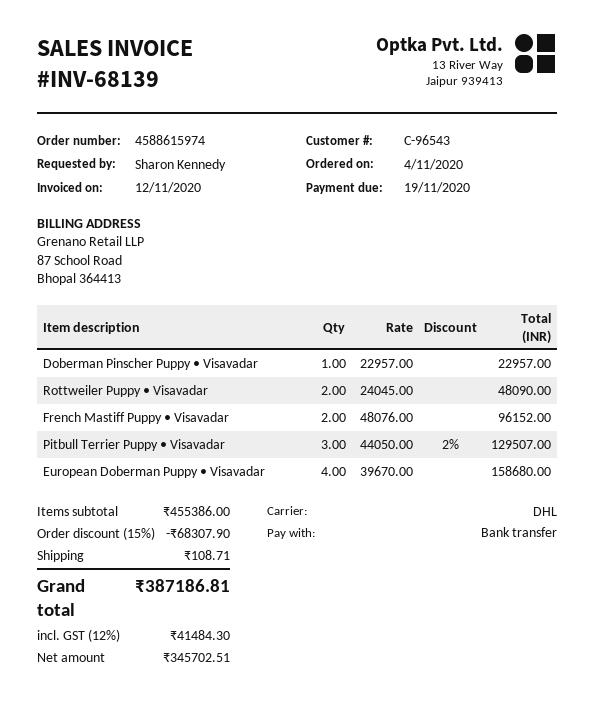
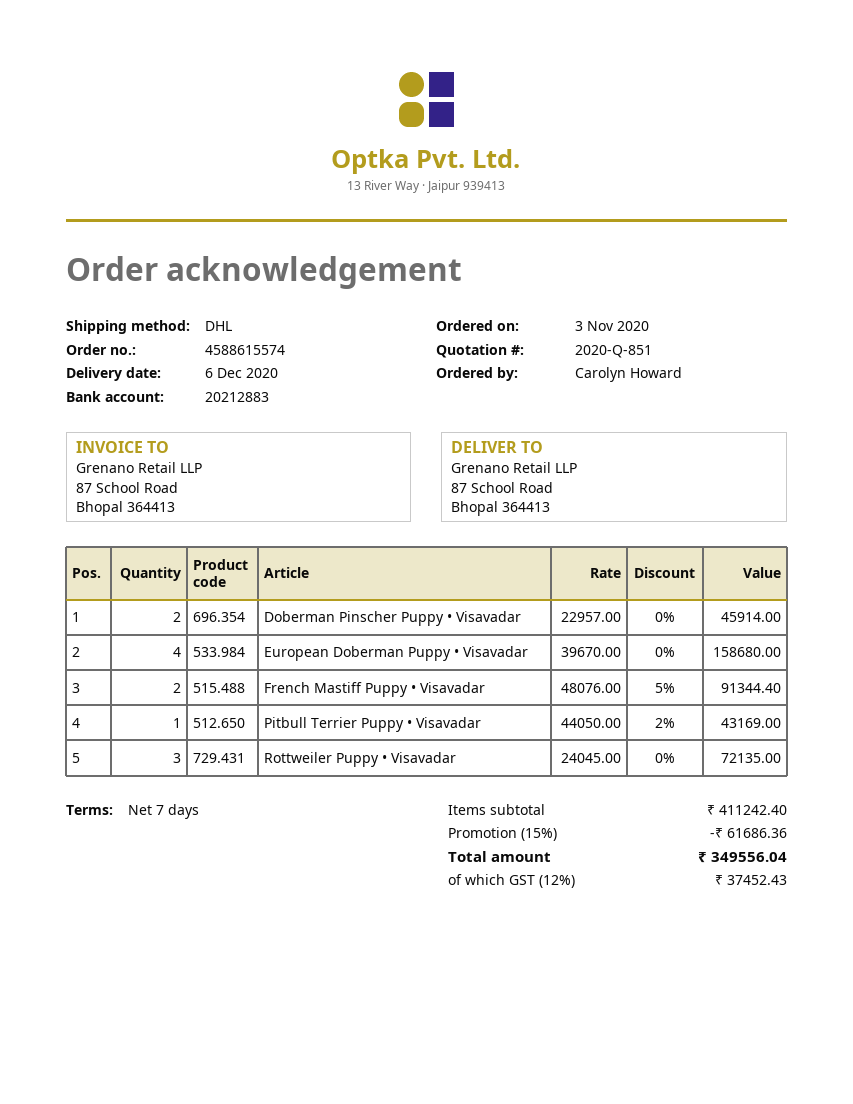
order number: 4588615974 -> 4588615574
order date: 2020-11-04 -> 2020-11-03
ordered by: Sharon Kennedy -> Carolyn Howard
Doberman Pinscher Puppy • Visavadar: 1 x 22957.00 = 22957.00 -> 2 x 22957.00 = 45914.00
Rottweiler Puppy • Visavadar: 2 x 24045.00 = 48090.00 -> 3 x 24045.00 = 72135.00
French Mastiff Puppy • Visavadar: 2 x 48076.00 = 96152.00 -> 2 x 48076.00 - 5% = 91344.40
Pitbull Terrier Puppy • Visavadar: 3 x 44050.00 - 2% = 129507.00 -> 1 x 44050.00 - 2% = 43169.00
subtotal: 455386.00 -> 411242.40
discount: 15% = 68307.90 -> 15% = 61686.36
shipping: 108.71 -> none
tax: 12% = 41484.30 -> 12% = 37452.43
total: 387186.81 -> 349556.04

